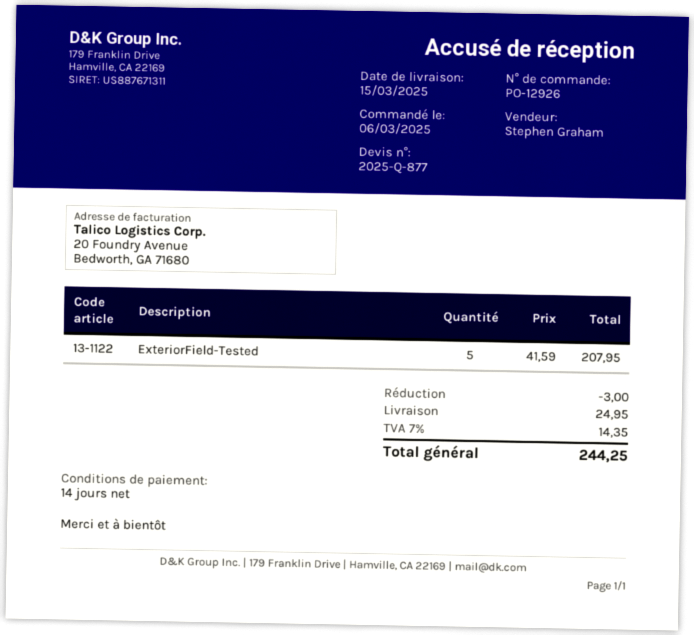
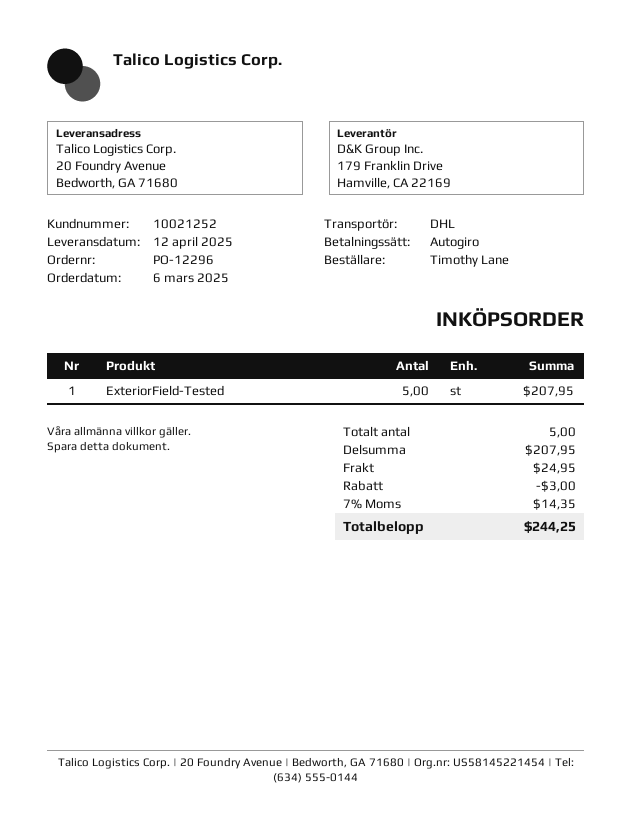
order number: PO-12926 -> PO-12296
delivery date: 2025-03-15 -> 2025-04-12

